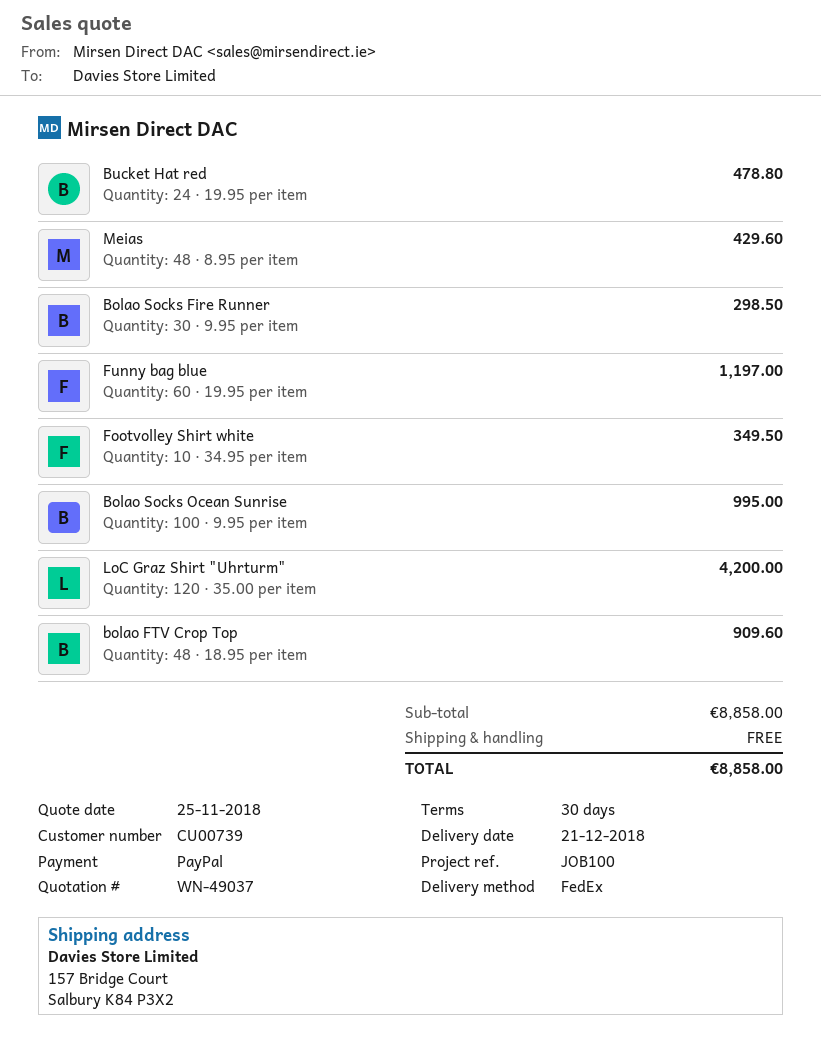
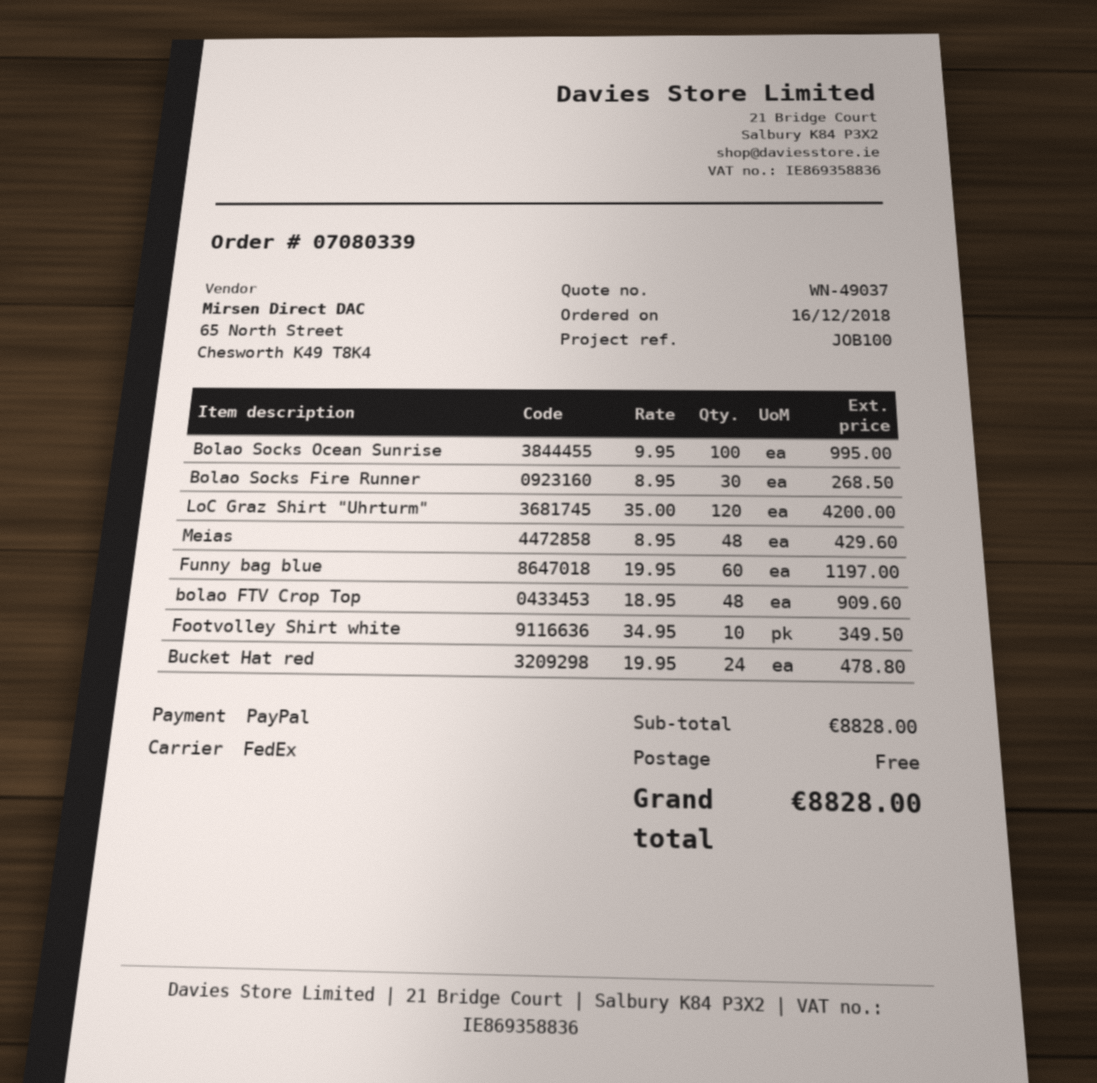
Bolao Socks Fire Runner: 30 x 9.95 = 298.50 -> 30 x 8.95 = 268.50
subtotal: 8858.00 -> 8828.00
total: 8858.00 -> 8828.00

